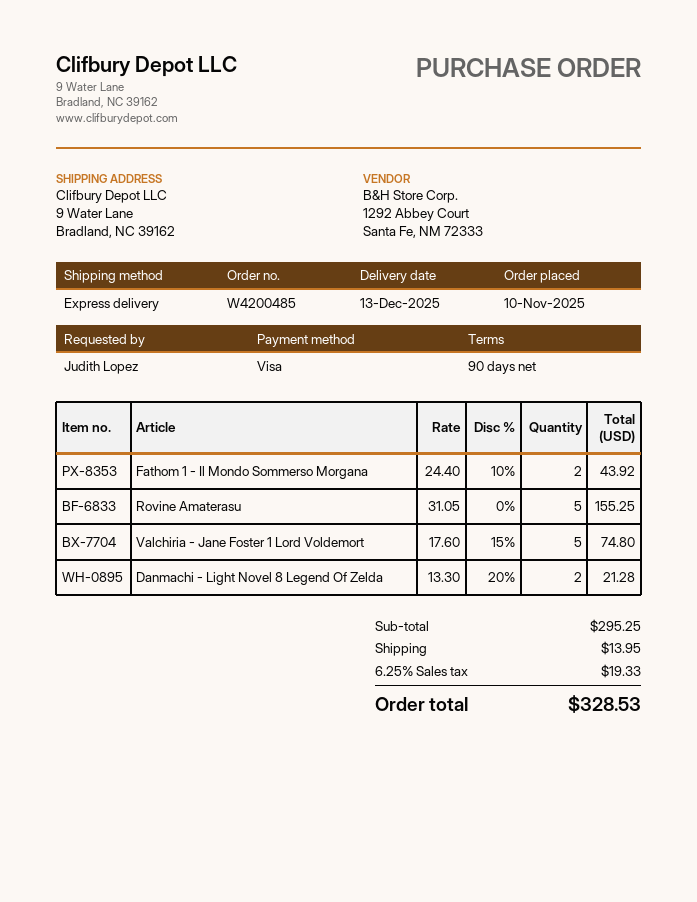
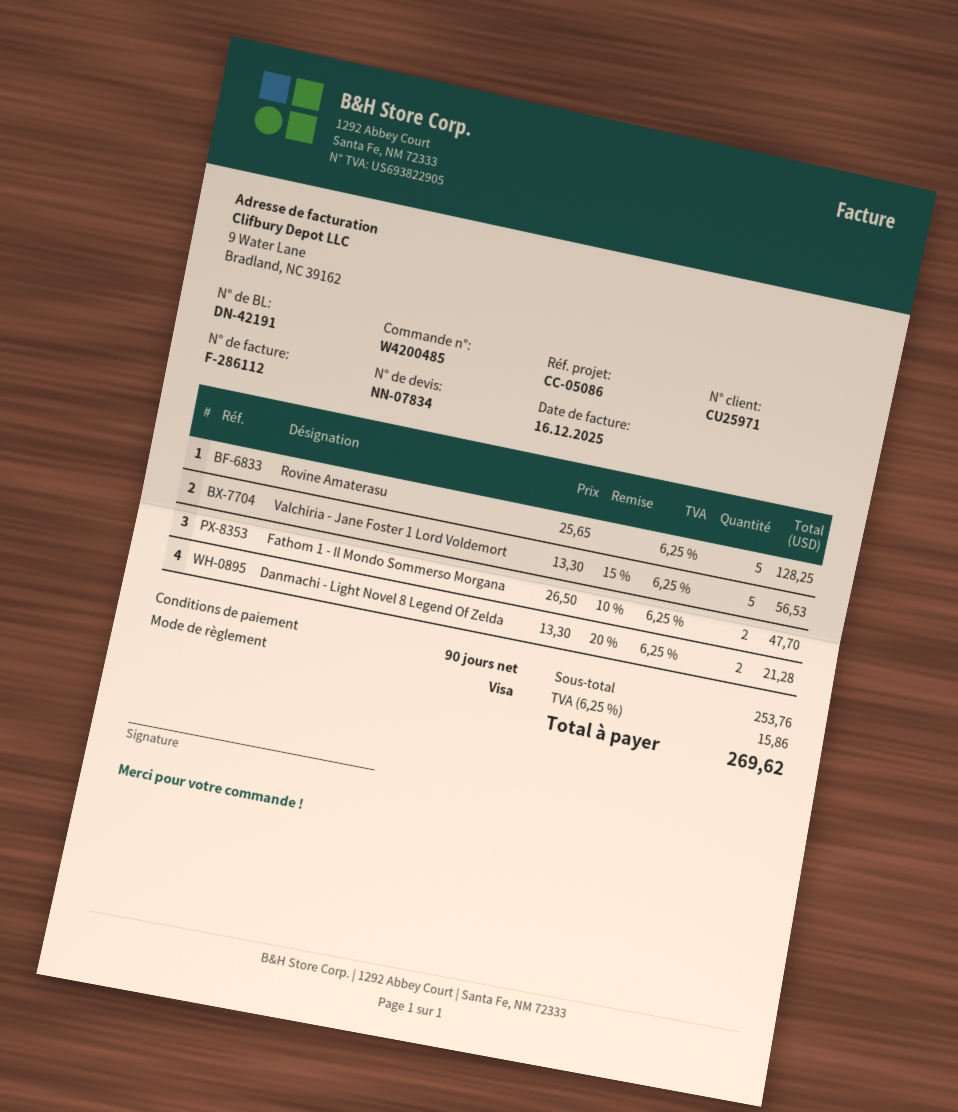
Fathom 1 - Il Mondo Sommerso Morgana: 2 x 24.40 - 10% = 43.92 -> 2 x 26.50 - 10% = 47.70
Rovine Amaterasu: 5 x 31.05 = 155.25 -> 5 x 25.65 = 128.25
Valchiria - Jane Foster 1 Lord Voldemort: 5 x 17.60 - 15% = 74.80 -> 5 x 13.30 - 15% = 56.53
subtotal: 295.25 -> 253.76
shipping: 13.95 -> none
tax: 6.25% = 19.33 -> 6.25% = 15.86
total: 328.53 -> 269.62

